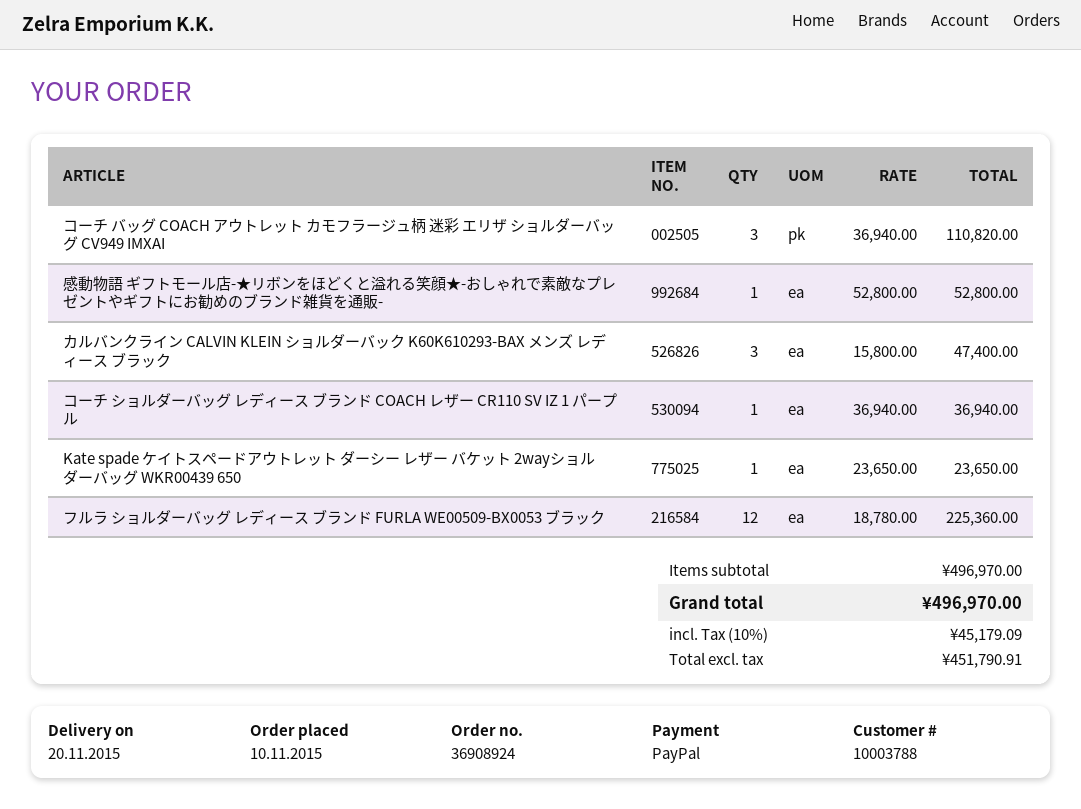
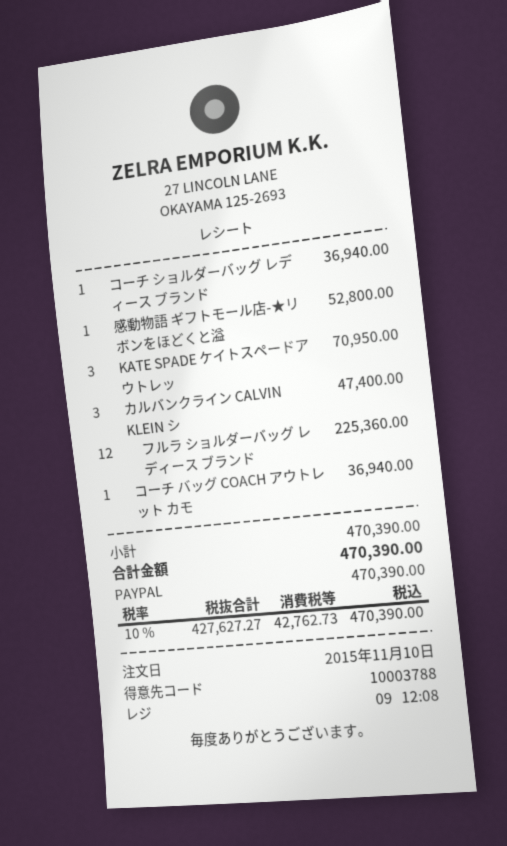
コーチ バッグ COACH アウトレット カモフラージュ柄 迷彩 エリザ ショルダーバッグ CV949 IMXAI: 3 for 110820.00 -> 1 for 36940.00
Kate spade ケイトスペードアウトレット ダーシー レザー バケット 2wayショルダーバッグ WKR00439 650: 1 for 23650.00 -> 3 for 70950.00
subtotal: 496970.00 -> 470390.00
net: 451790.91 -> 427627.27
tax: 10% = 45179.09 -> 10% = 42762.73
total: 496970.00 -> 470390.00

